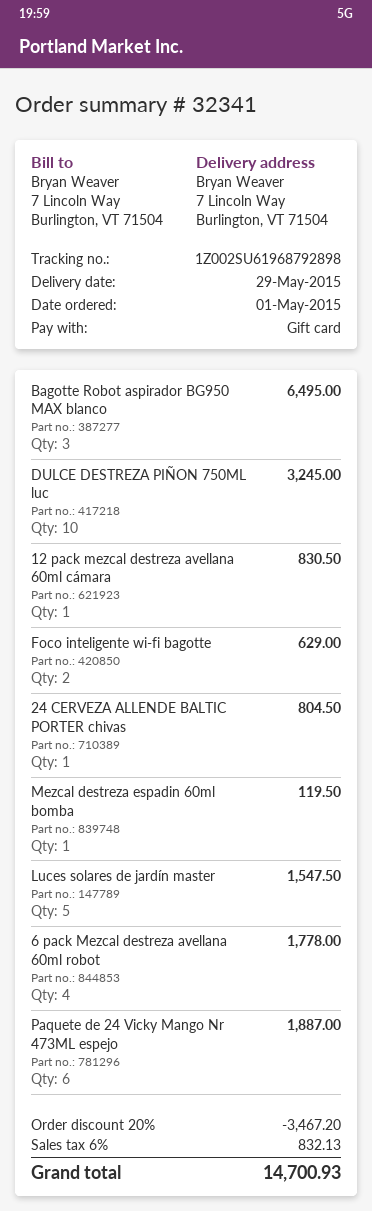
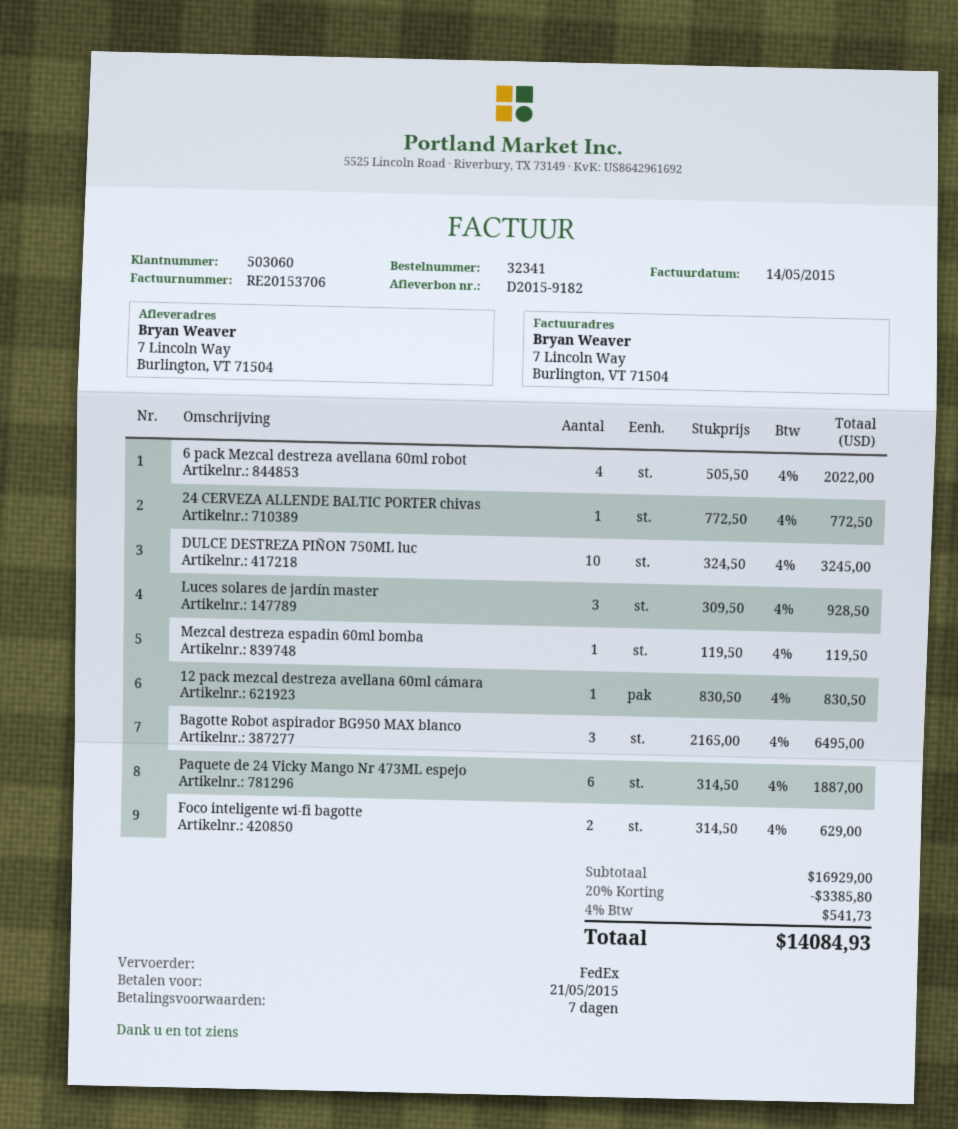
24 CERVEZA ALLENDE BALTIC PORTER chivas: 1 for 804.50 -> 1 for 772.50
Luces solares de jardín master: 5 for 1547.50 -> 3 for 928.50
6 pack Mezcal destreza avellana 60ml robot: 4 for 1778.00 -> 4 for 2022.00
discount: 20% = 3467.20 -> 20% = 3385.80
tax: 6% = 832.13 -> 4% = 541.73
total: 14700.93 -> 14084.93

